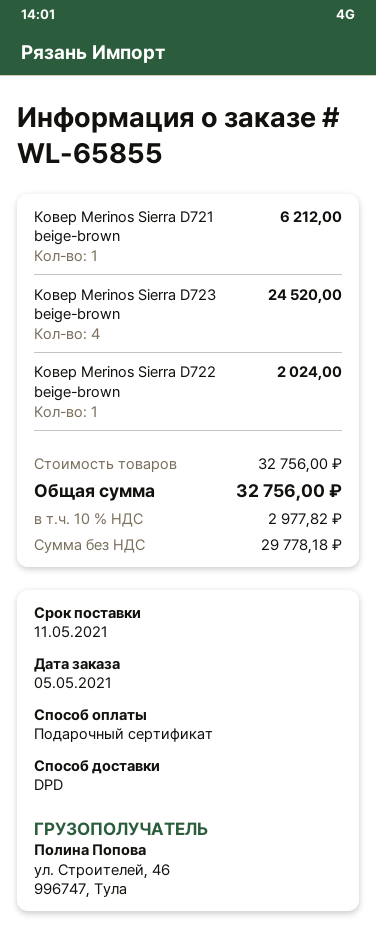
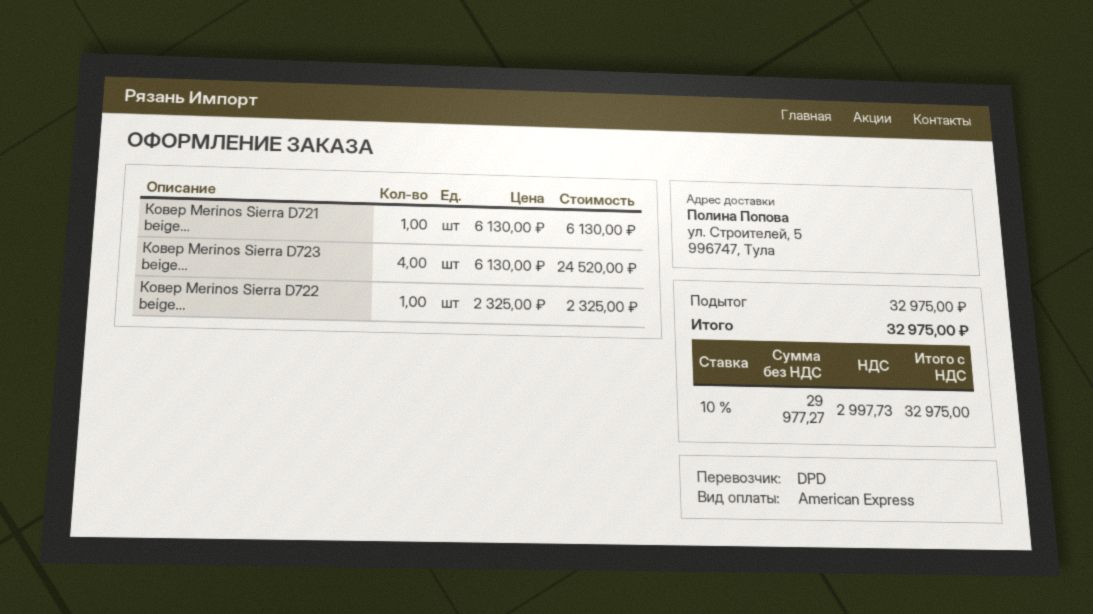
payment method: gift card -> American Express
ship to: ул. Строителей, 46, 996747, Тула -> ул. Строителей, 5, 996747, Тула
Ковер Merinos Sierra D721 beige-brown: 1 for 6212.00 -> 1 for 6130.00
Ковер Merinos Sierra D722 beige-brown: 1 for 2024.00 -> 1 for 2325.00
subtotal: 32756.00 -> 32975.00
net: 29778.18 -> 29977.27
tax: 10% = 2977.82 -> 10% = 2997.73
total: 32756.00 -> 32975.00

